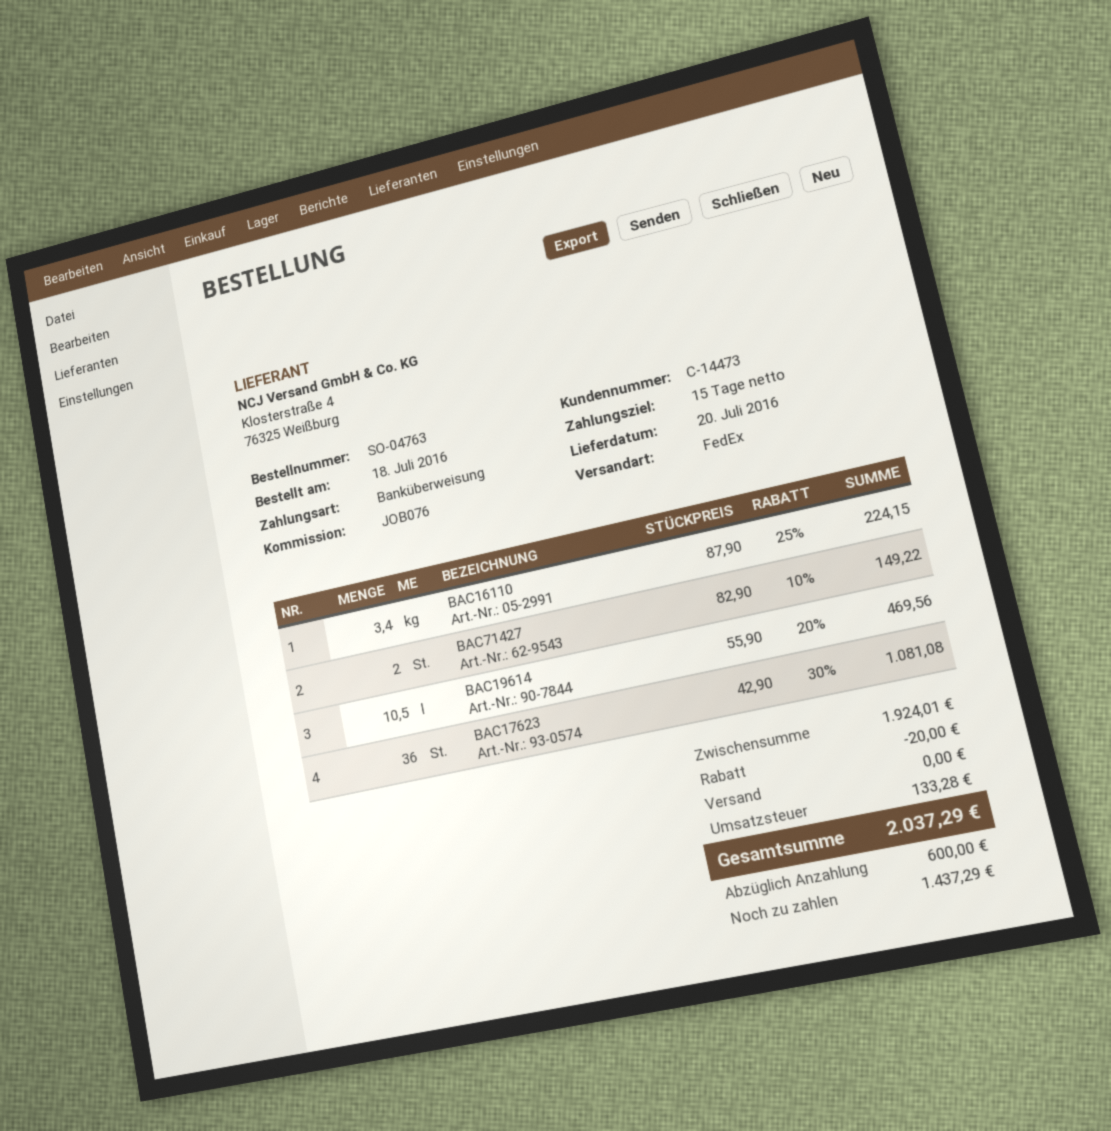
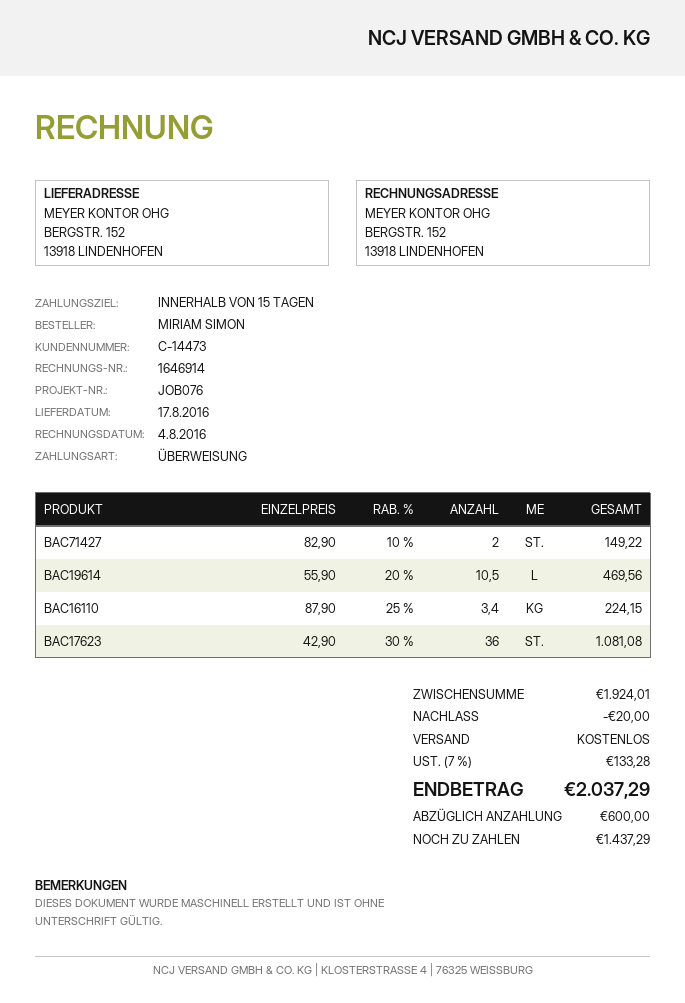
delivery date: 2016-07-20 -> 2016-08-17

